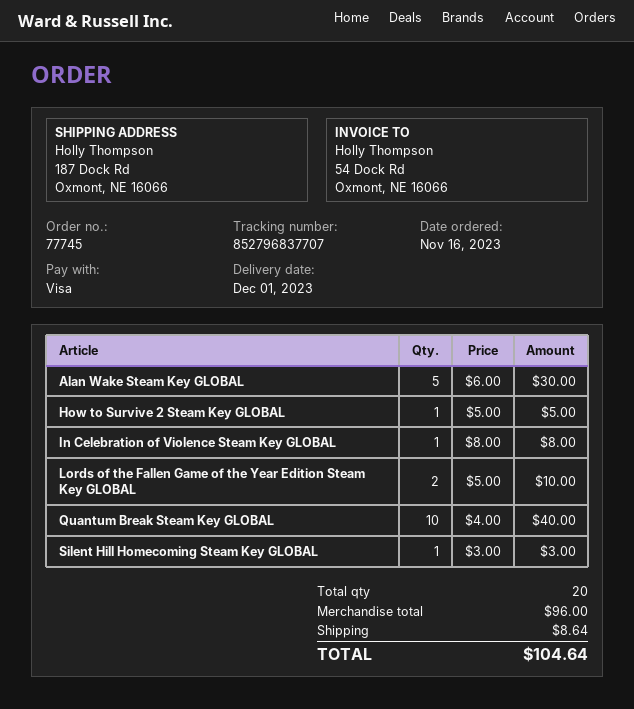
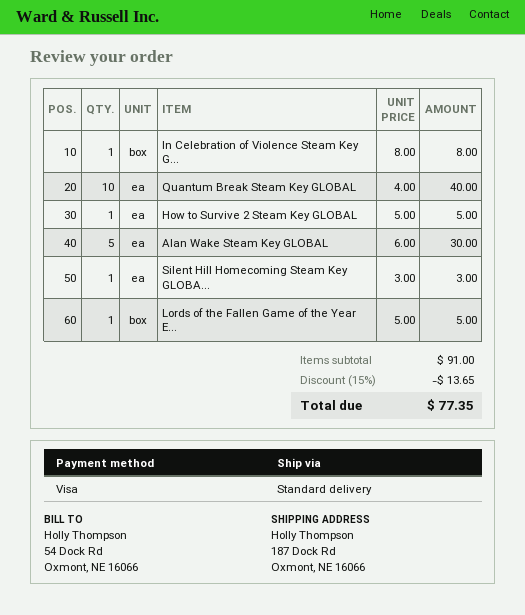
Lords of the Fallen Game of the Year Edition Steam Key GLOBAL: 2 x 5.00 = 10.00 -> 1 x 5.00 = 5.00
subtotal: 96.00 -> 91.00
discount: none -> 15% = 13.65
shipping: 8.64 -> none
total: 104.64 -> 77.35

